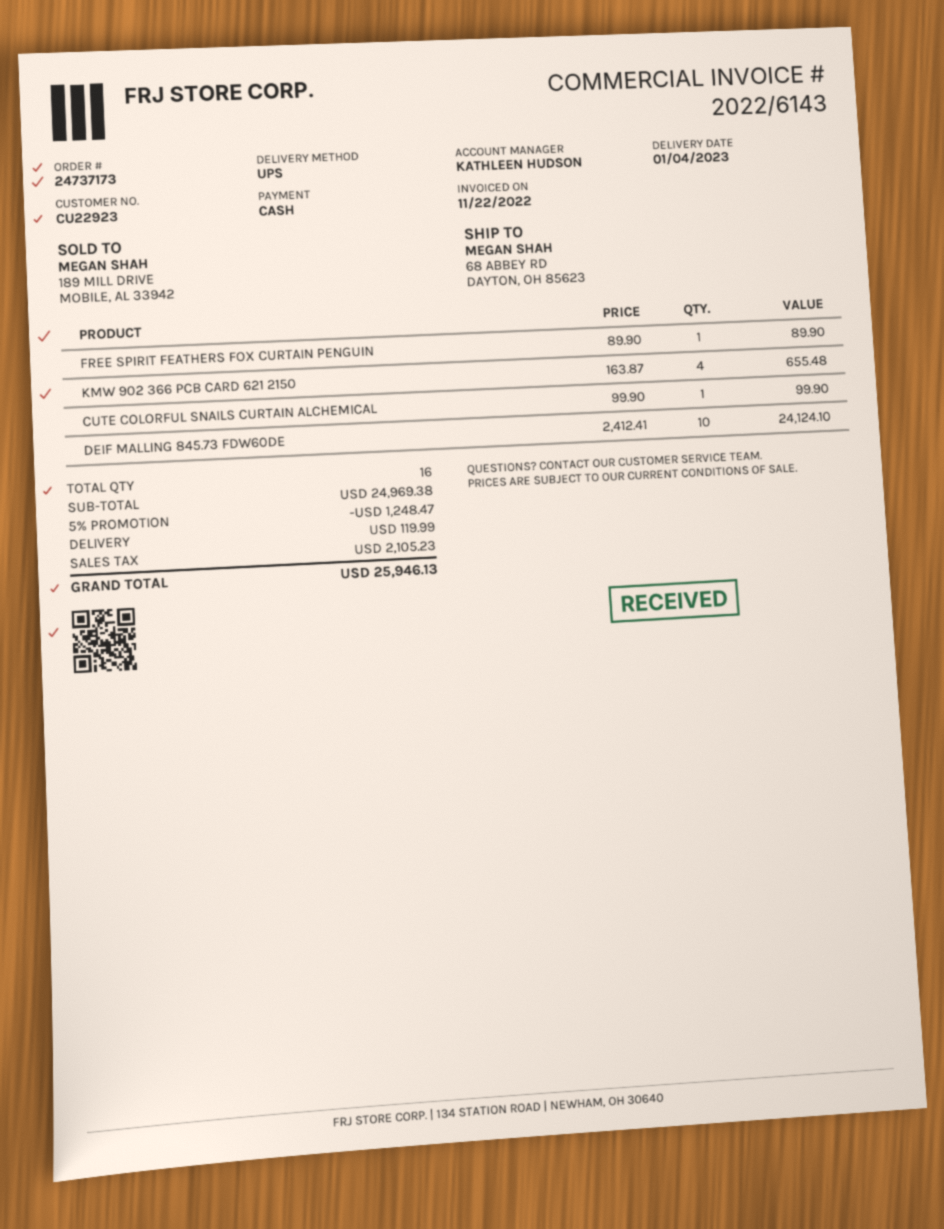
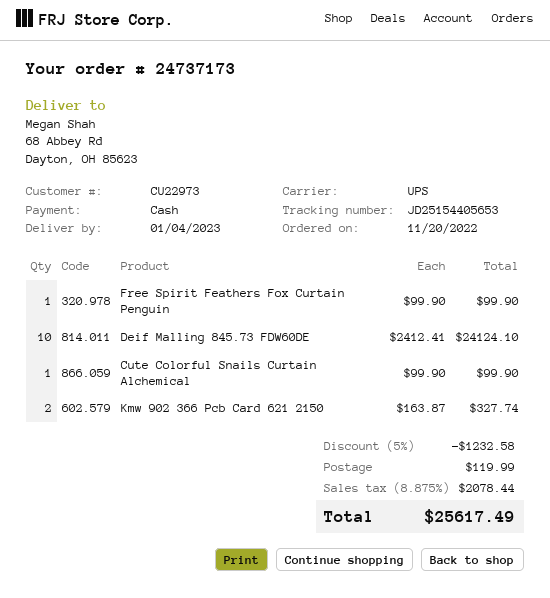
customer number: CU22923 -> CU22973
FREE SPIRIT FEATHERS FOX CURTAIN PENGUIN: 1 x 89.90 = 89.90 -> 1 x 99.90 = 99.90
KMW 902 366 PCB CARD 621 2150: 4 x 163.87 = 655.48 -> 2 x 163.87 = 327.74
discount: 5% = 1248.47 -> 5% = 1232.58
tax: 2105.23 -> 2078.44
total: 25946.13 -> 25617.49

